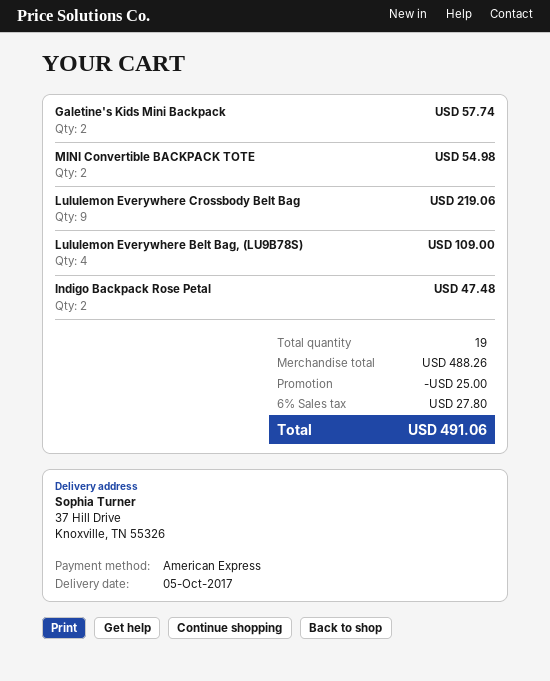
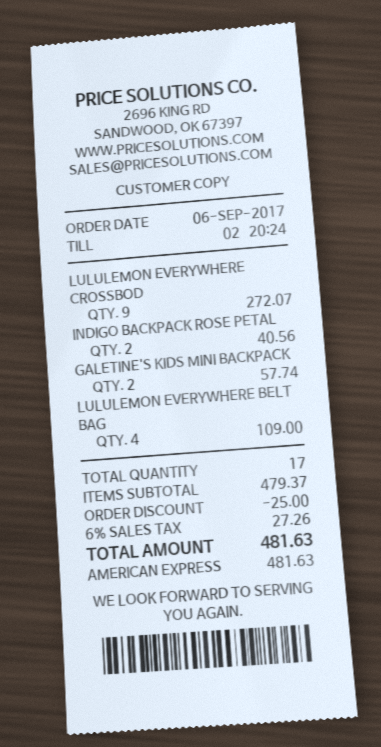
MINI Convertible BACKPACK TOTE: 2 for 54.98 -> none
Lululemon Everywhere Crossbody Belt Bag: 9 for 219.06 -> 9 for 272.07
Indigo Backpack Rose Petal: 2 for 47.48 -> 2 for 40.56
total quantity: 19 -> 17
subtotal: 488.26 -> 479.37
tax: 6% = 27.80 -> 6% = 27.26
total: 491.06 -> 481.63

